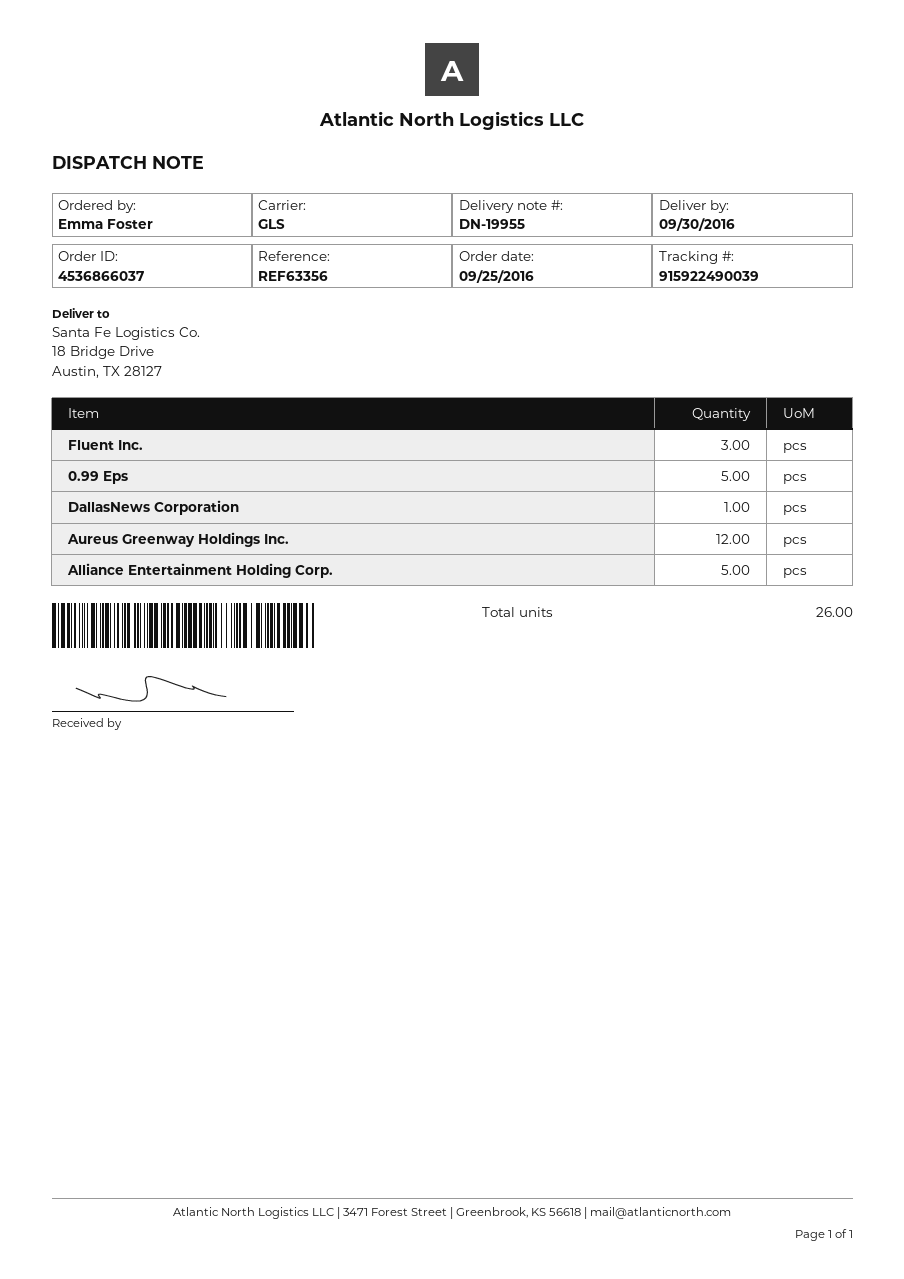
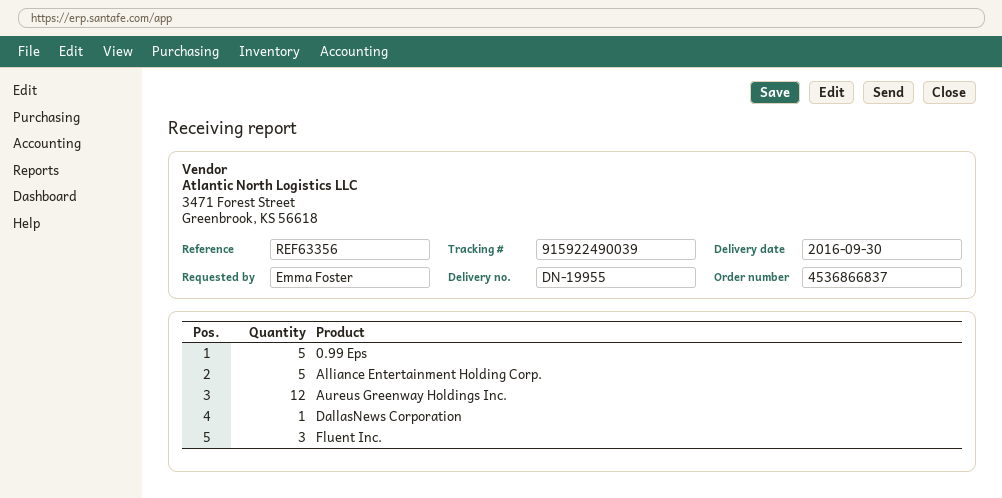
order number: 4536866037 -> 4536866837

